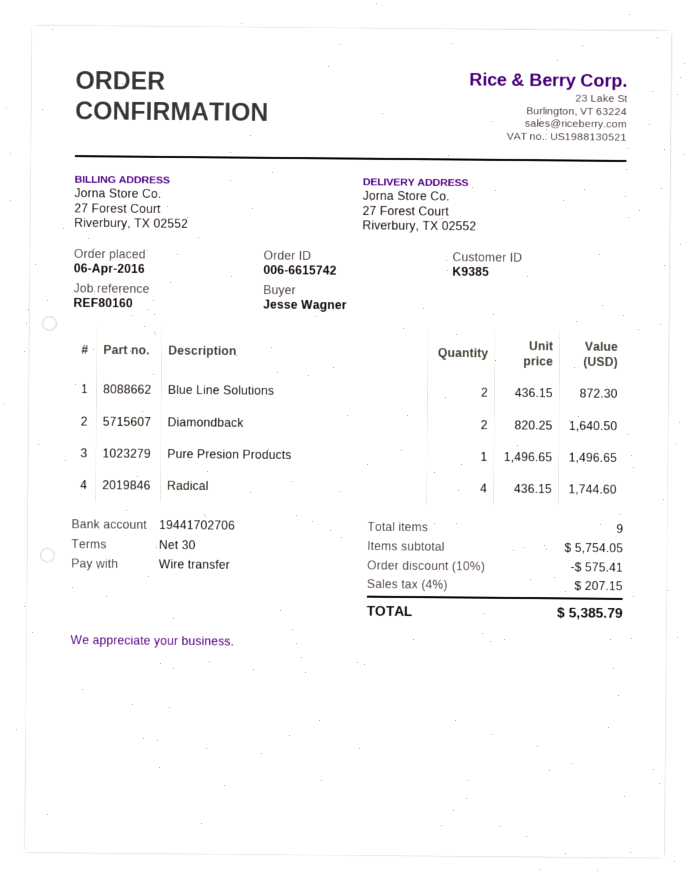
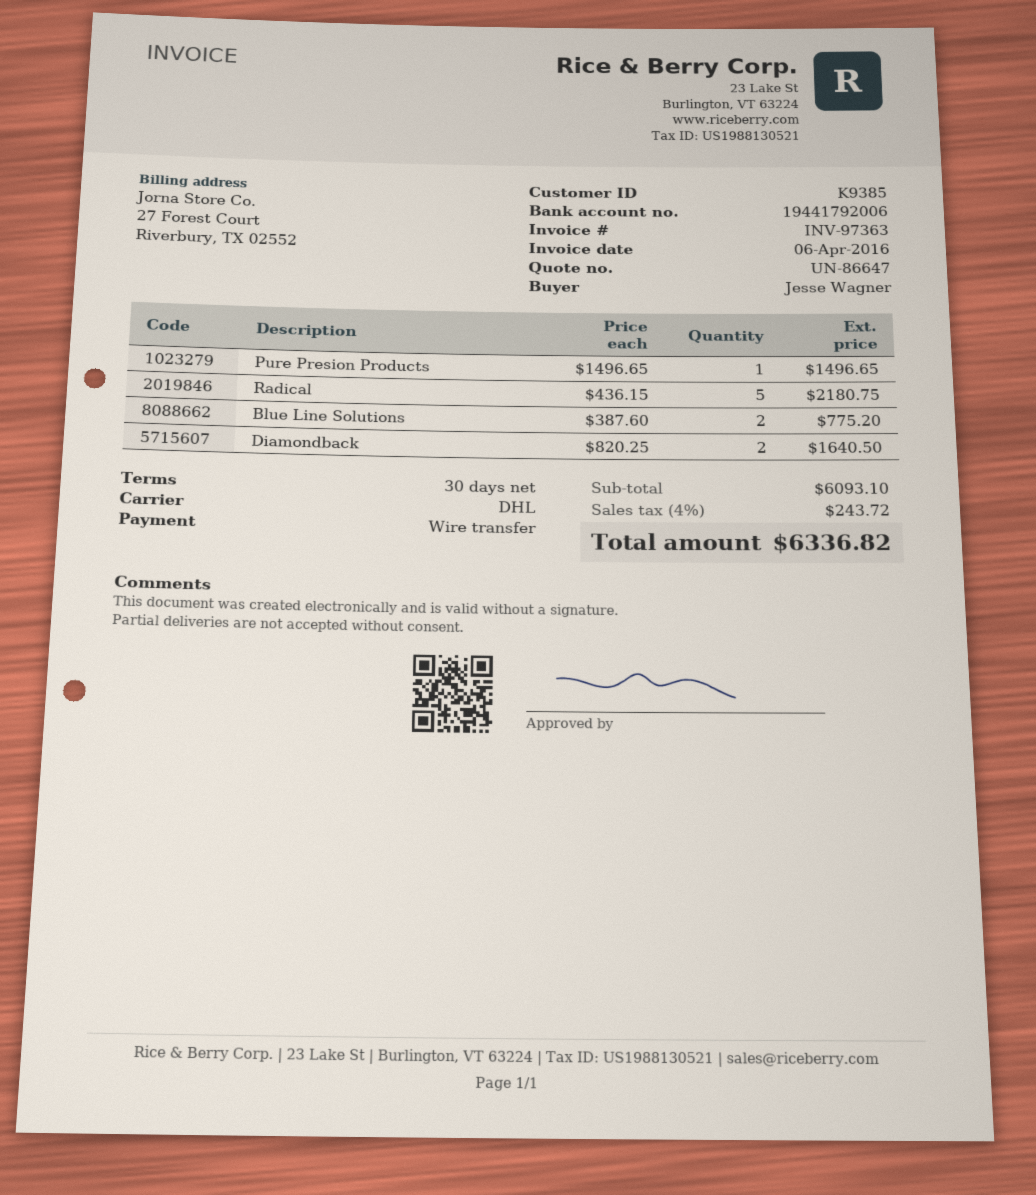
bank account: 19441702706 -> 19441792006
Blue Line Solutions: 2 x 436.15 = 872.30 -> 2 x 387.60 = 775.20
Radical: 4 x 436.15 = 1744.60 -> 5 x 436.15 = 2180.75
subtotal: 5754.05 -> 6093.10
discount: 10% = 575.41 -> none
tax: 4% = 207.15 -> 4% = 243.72
total: 5385.79 -> 6336.82

